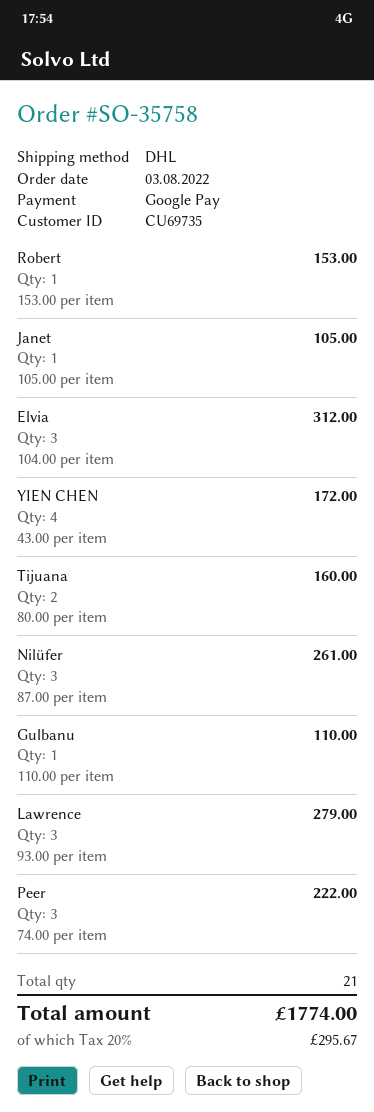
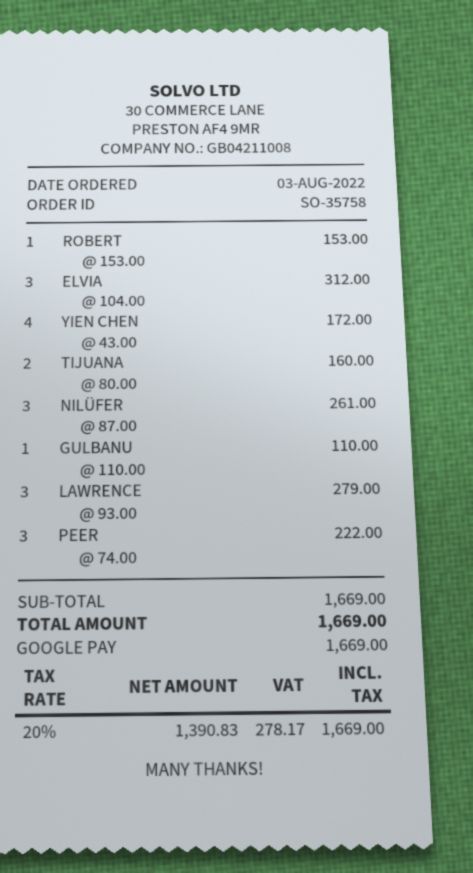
Janet: 1 x 105.00 = 105.00 -> none
tax: 20% = 295.67 -> 20% = 278.17
total: 1774.00 -> 1669.00

